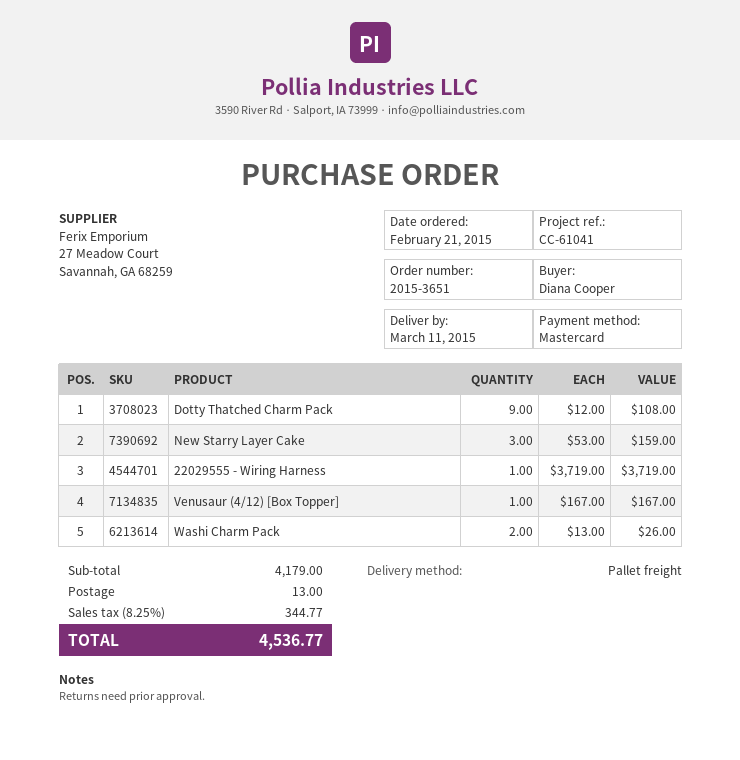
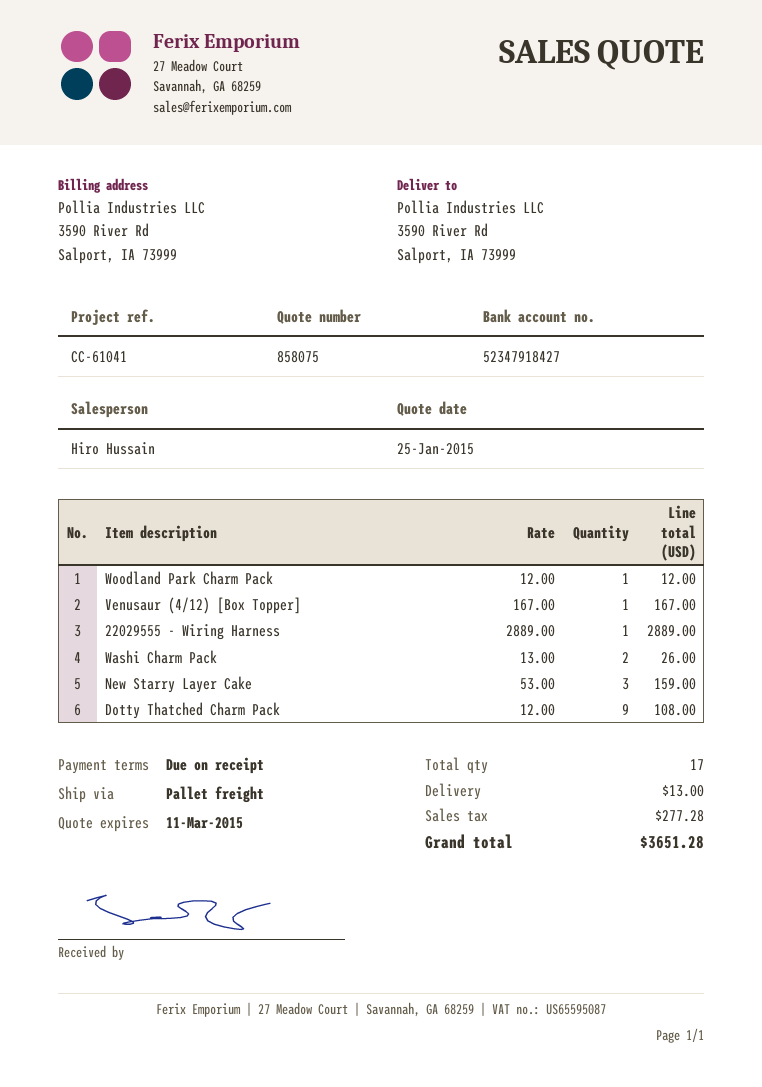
22029555 - Wiring Harness: 1 x 3719.00 = 3719.00 -> 1 x 2889.00 = 2889.00
Woodland Park Charm Pack: none -> 1 x 12.00 = 12.00
tax: 344.77 -> 277.28
total: 4536.77 -> 3651.28

